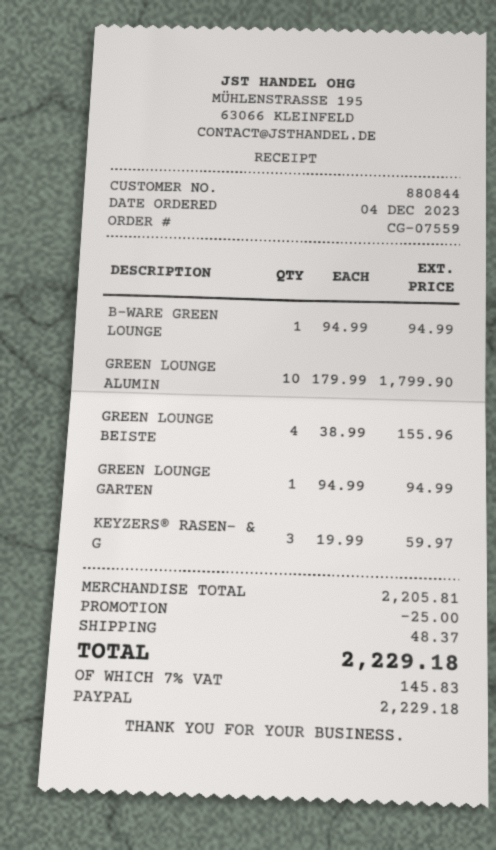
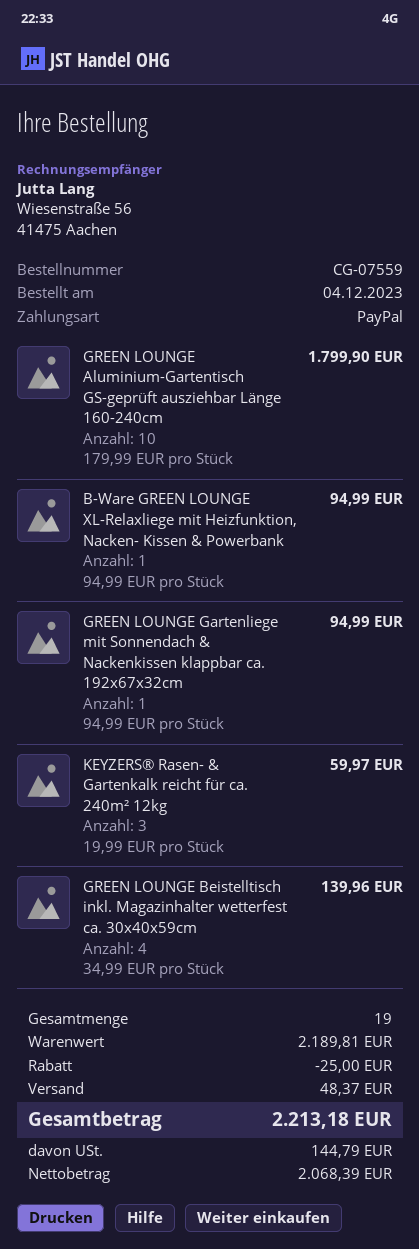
GREEN LOUNGE BEISTE: 4 x 38.99 = 155.96 -> 4 x 34.99 = 139.96
subtotal: 2205.81 -> 2189.81
tax: 145.83 -> 144.79
total: 2229.18 -> 2213.18

